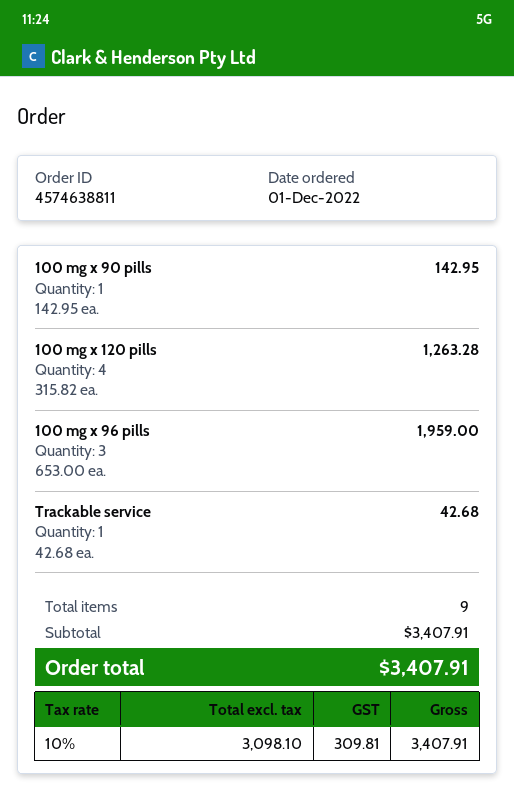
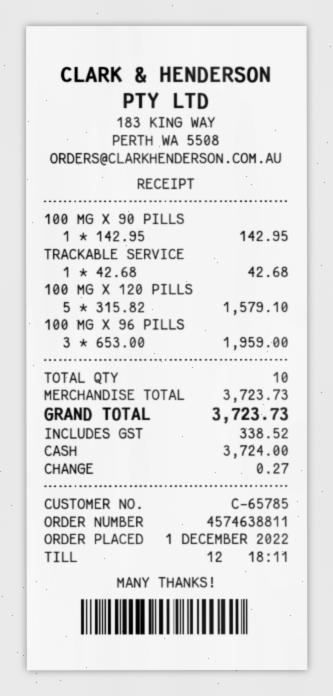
100 mg x 120 pills: 4 x 315.82 = 1263.28 -> 5 x 315.82 = 1579.10
total quantity: 9 -> 10
subtotal: 3407.91 -> 3723.73
tax: 309.81 -> 338.52
total: 3407.91 -> 3723.73

